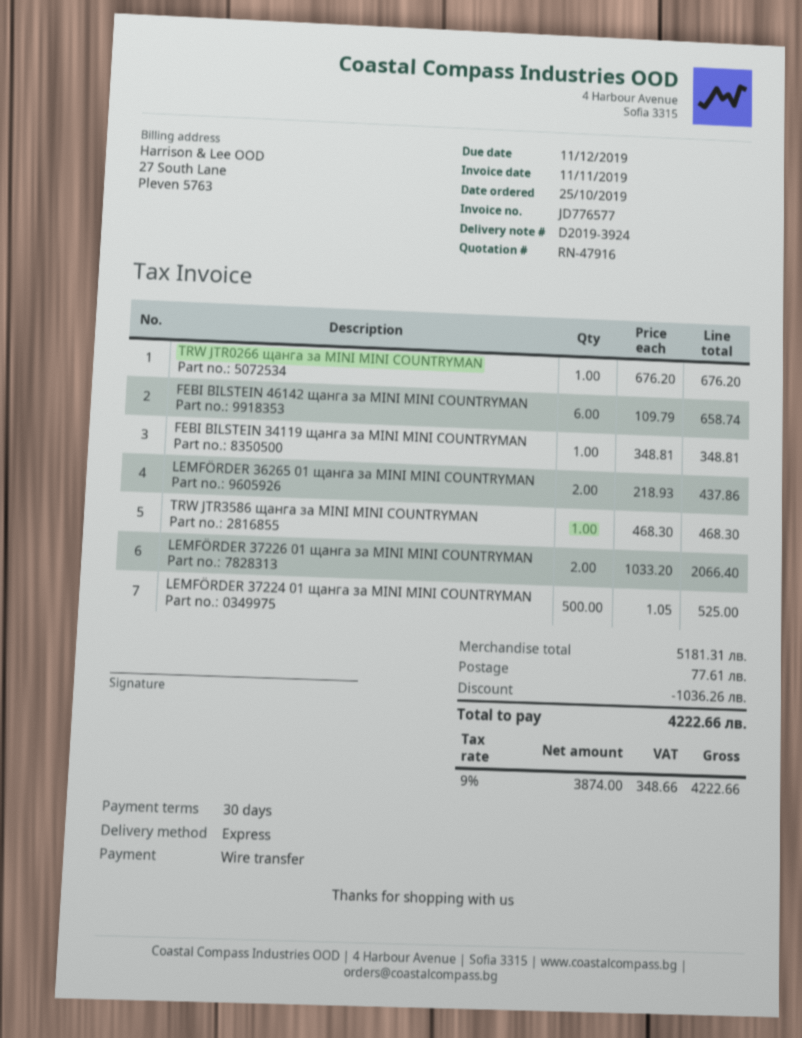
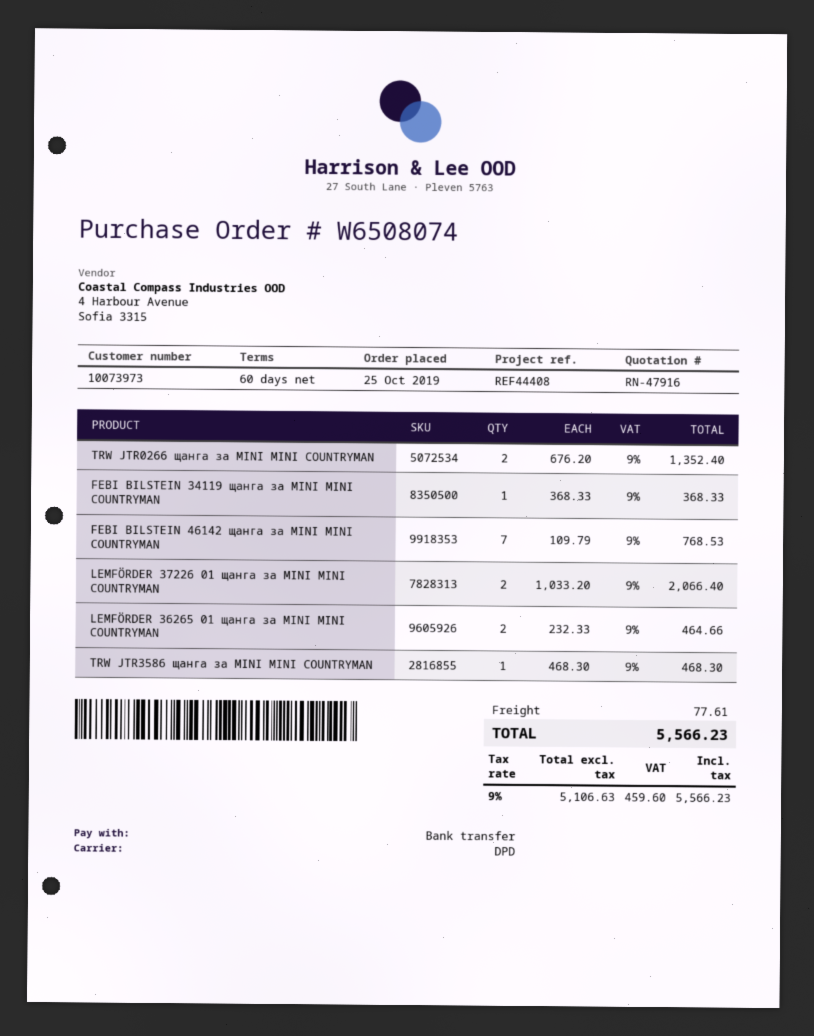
payment terms: 30 days -> 60 days
shipping method: express -> DPD
TRW JTR0266 щанга за MINI MINI COUNTRYMAN: 1 x 676.20 = 676.20 -> 2 x 676.20 = 1352.40
FEBI BILSTEIN 46142 щанга за MINI MINI COUNTRYMAN: 6 x 109.79 = 658.74 -> 7 x 109.79 = 768.53
FEBI BILSTEIN 34119 щанга за MINI MINI COUNTRYMAN: 1 x 348.81 = 348.81 -> 1 x 368.33 = 368.33
LEMFÖRDER 36265 01 щанга за MINI MINI COUNTRYMAN: 2 x 218.93 = 437.86 -> 2 x 232.33 = 464.66
LEMFÖRDER 37224 01 щанга за MINI MINI COUNTRYMAN: 500 x 1.05 = 525.00 -> none
discount: 1036.26 -> none
net: 3874.00 -> 5106.63
tax: 9% = 348.66 -> 9% = 459.60
total: 4222.66 -> 5566.23

